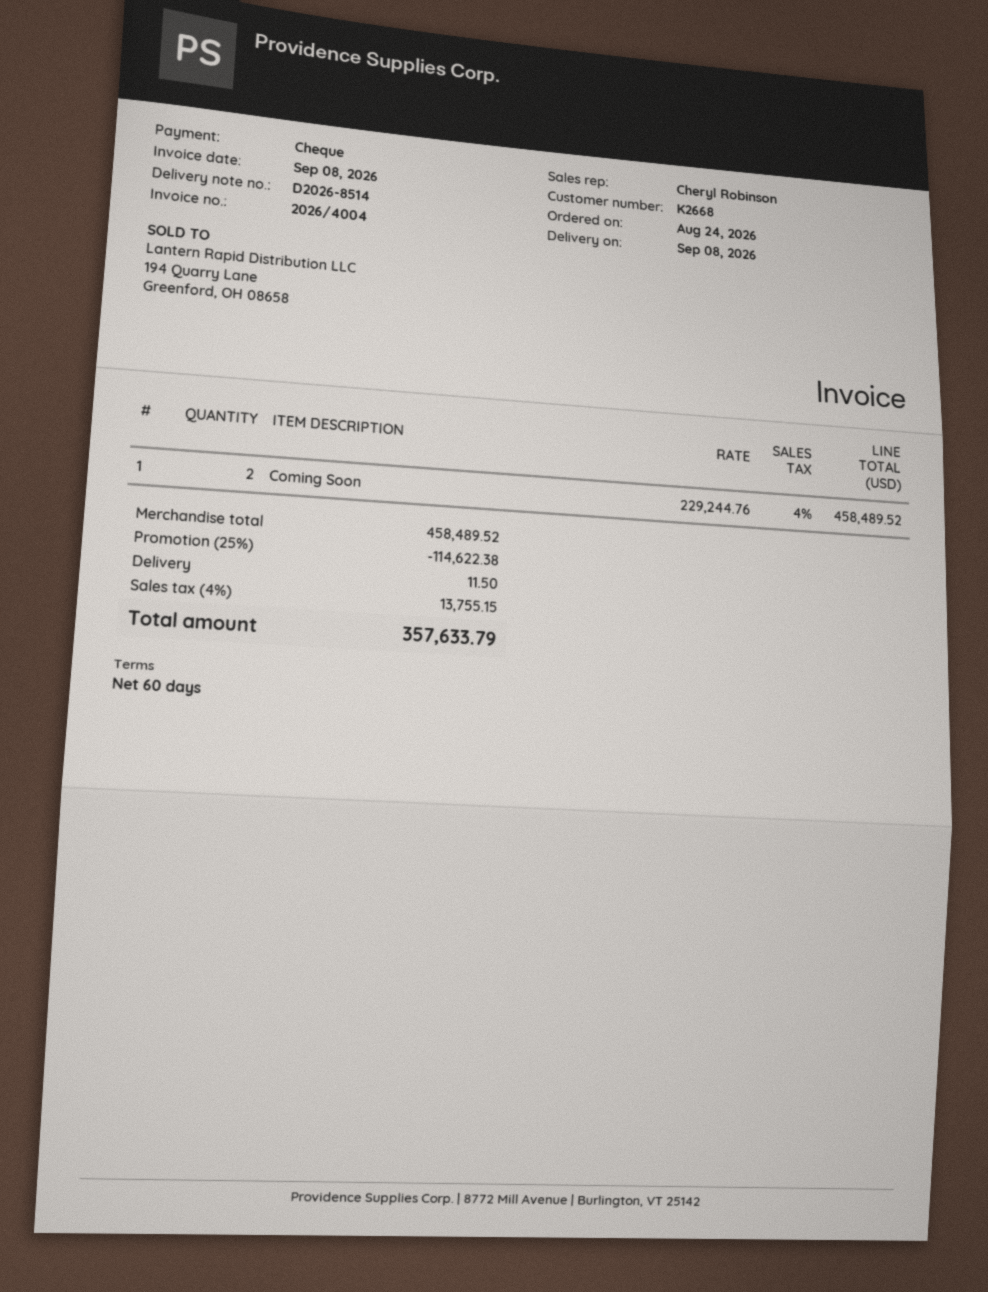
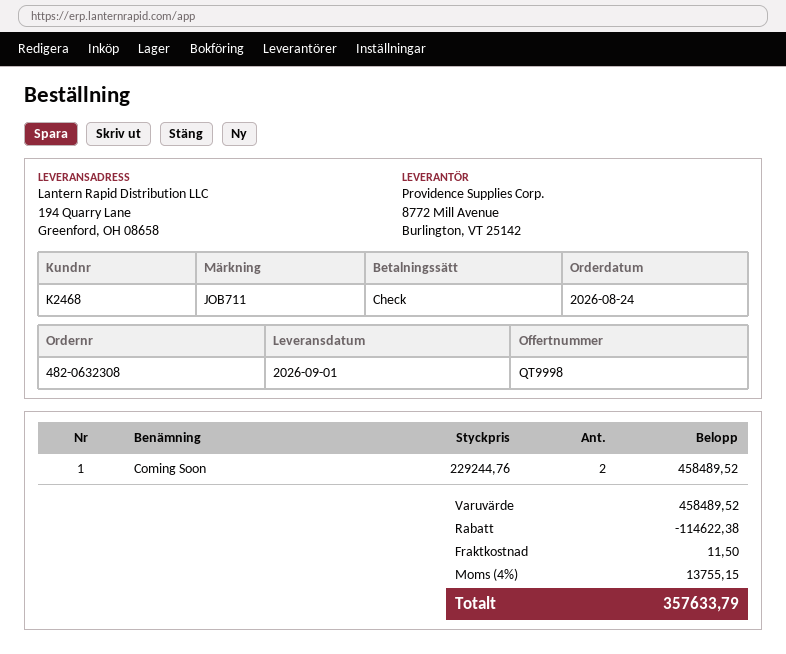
delivery date: 2026-09-08 -> 2026-09-01
customer number: K2668 -> K2468

